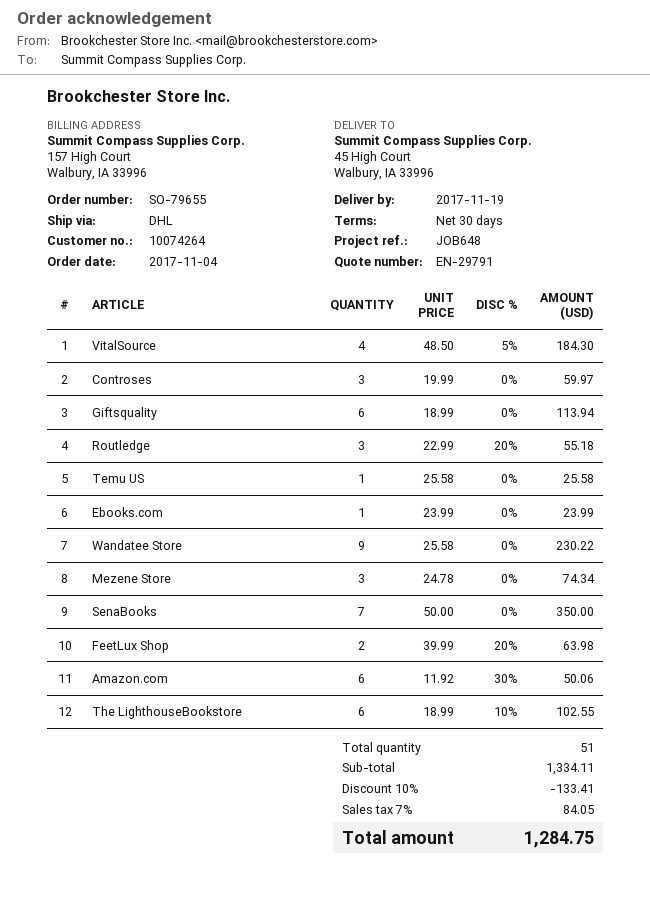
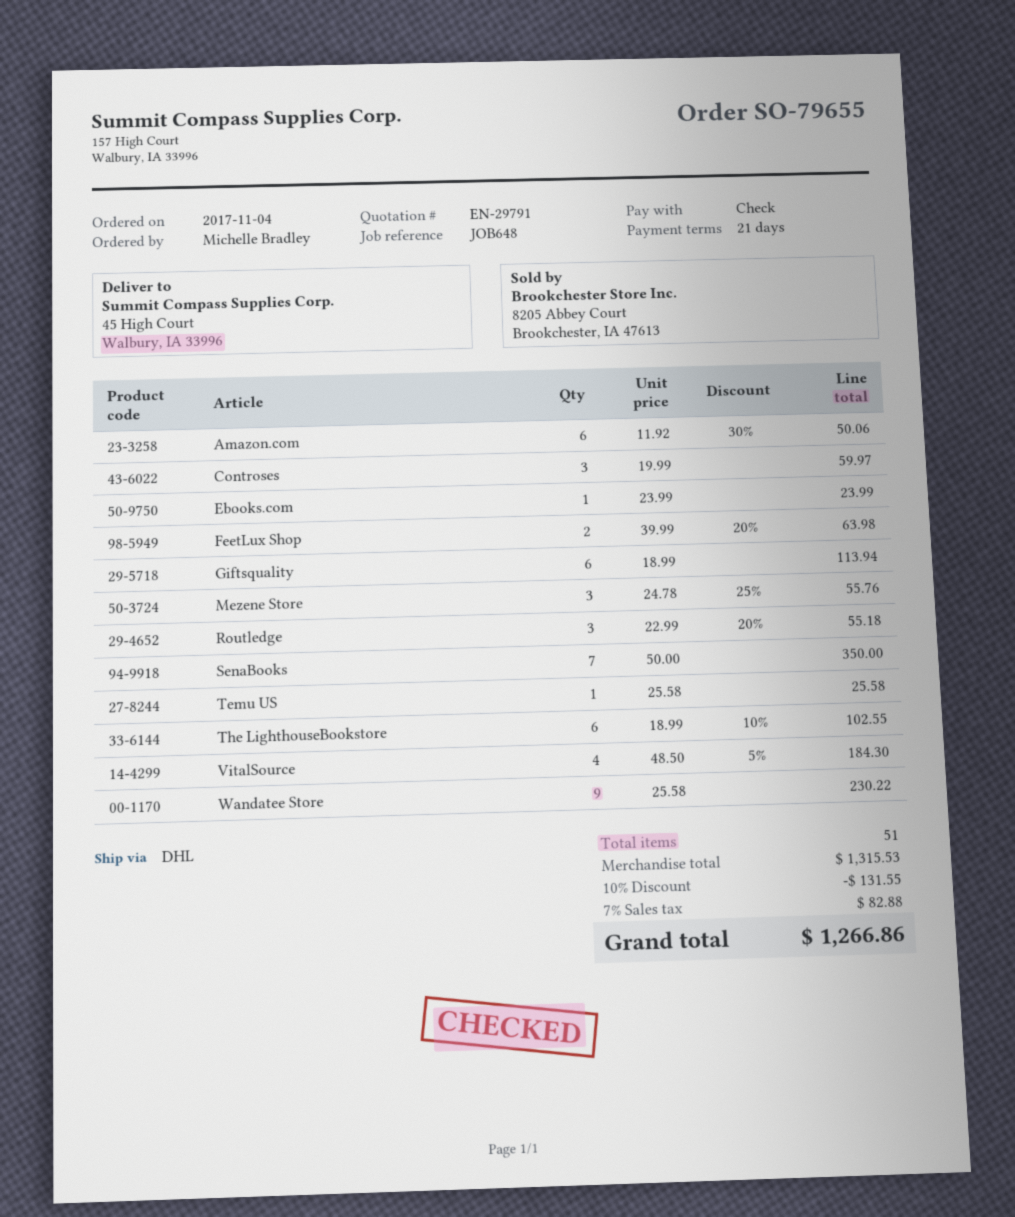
payment terms: 30 days -> 21 days
Mezene Store: 3 x 24.78 = 74.34 -> 3 x 24.78 - 25% = 55.76
subtotal: 1334.11 -> 1315.53
discount: 10% = 133.41 -> 10% = 131.55
tax: 7% = 84.05 -> 7% = 82.88
total: 1284.75 -> 1266.86

